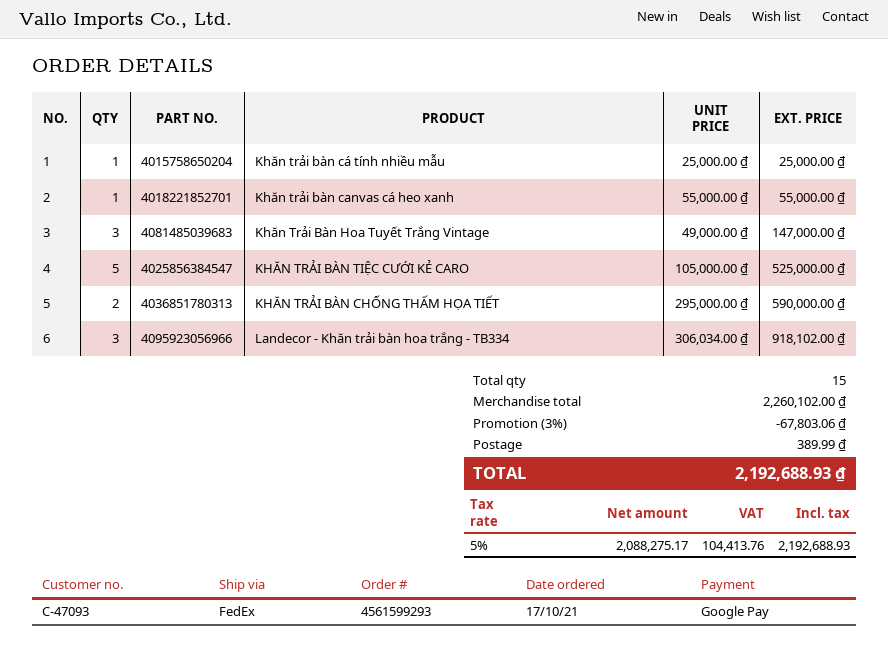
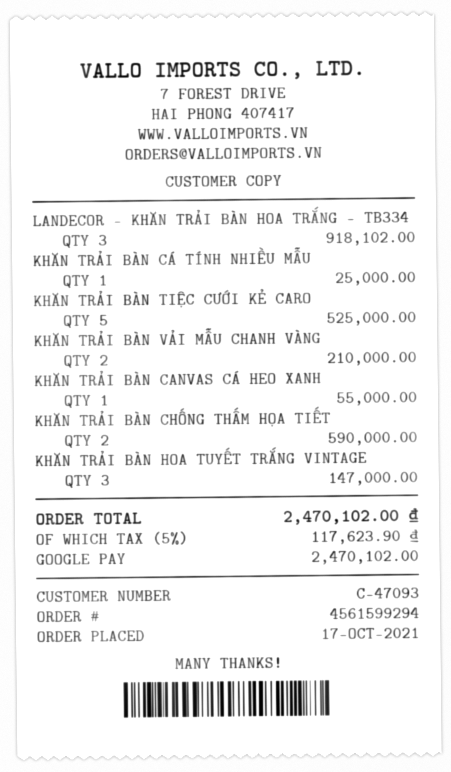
order number: 4561599293 -> 4561599294
KHĂN TRẢI BÀN VẢI MẪU CHANH VÀNG: none -> 2 for 210000.00
discount: 3% = 67803.06 -> none
shipping: 389.99 -> none
tax: 5% = 104413.76 -> 5% = 117623.90
total: 2192688.93 -> 2470102.00

